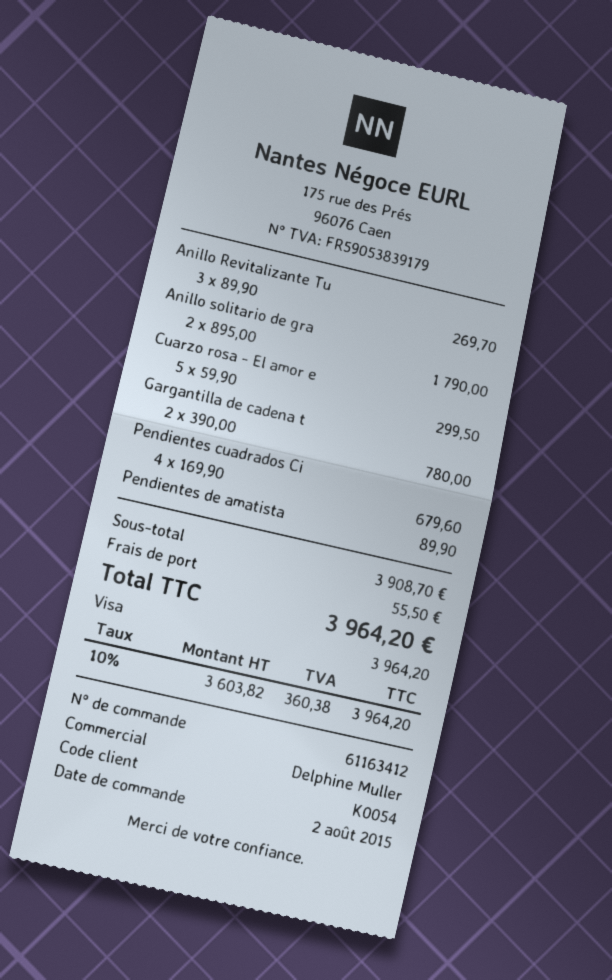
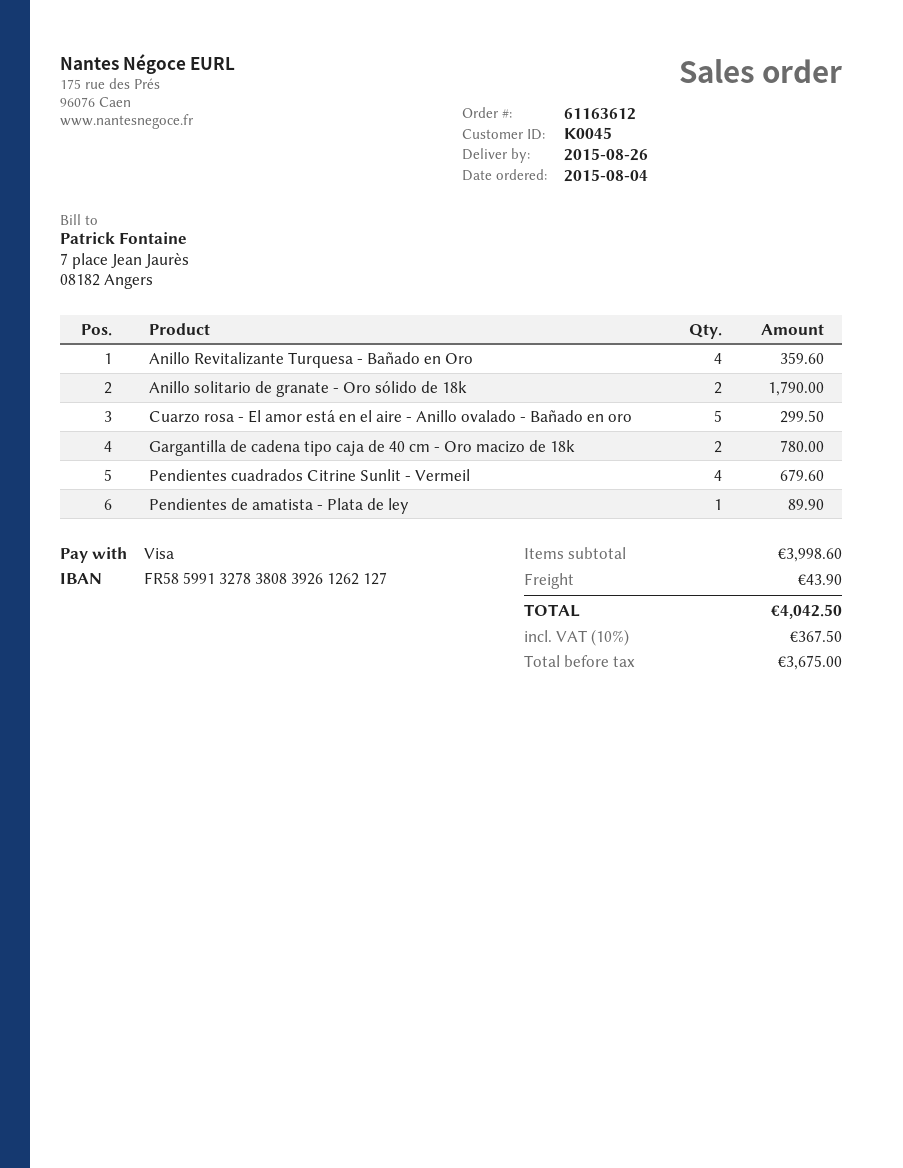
order number: 61163412 -> 61163612
order date: 2015-08-02 -> 2015-08-04
customer number: K0054 -> K0045
Anillo Revitalizante Tu: 3 for 269.70 -> 4 for 359.60
subtotal: 3908.70 -> 3998.60
shipping: 55.50 -> 43.90
net: 3603.82 -> 3675.00
tax: 10% = 360.38 -> 10% = 367.50
total: 3964.20 -> 4042.50

